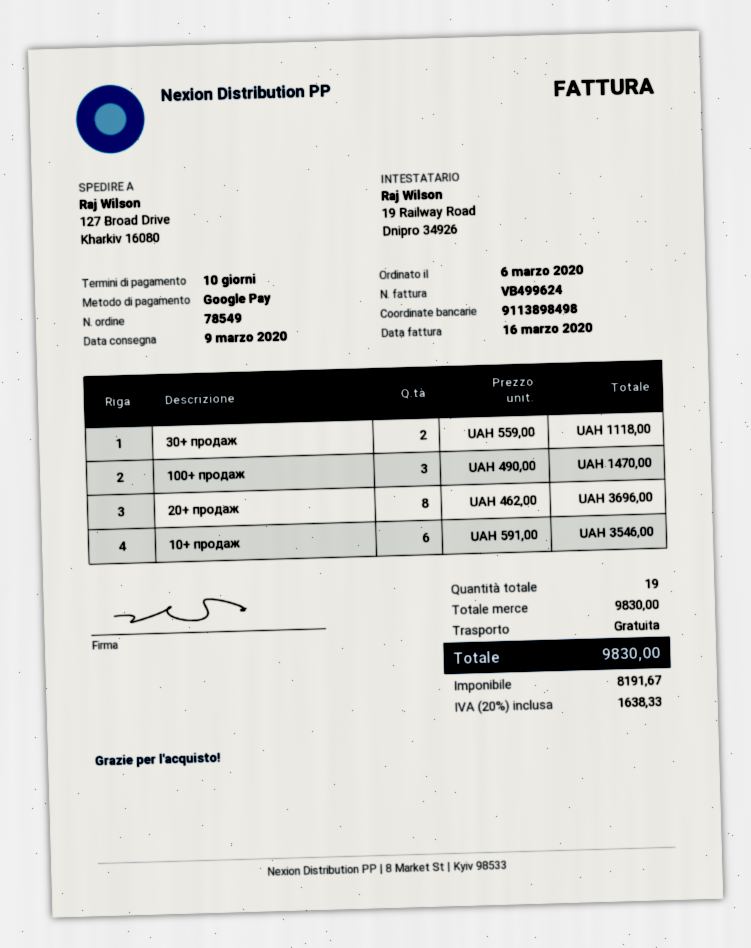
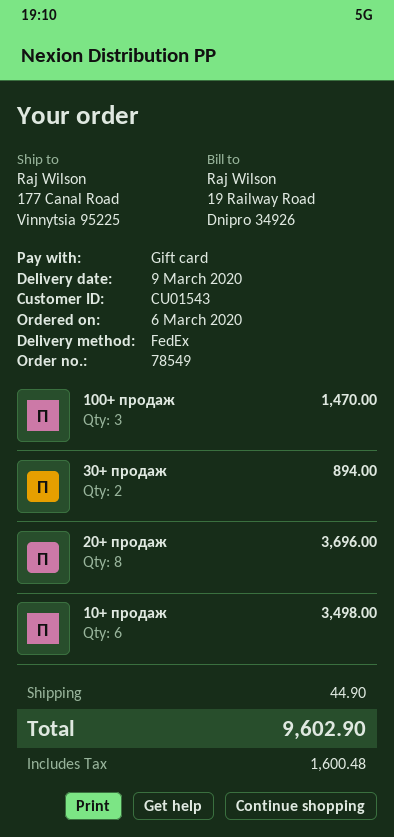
payment method: Google Pay -> gift card
ship to: 127 Broad Drive, Kharkiv 16080 -> 177 Canal Road, Vinnytsia 95225
30+ продаж: 2 for 1118.00 -> 2 for 894.00
10+ продаж: 6 for 3546.00 -> 6 for 3498.00
shipping: 0.00 -> 44.90
tax: 1638.33 -> 1600.48
total: 9830.00 -> 9602.90

